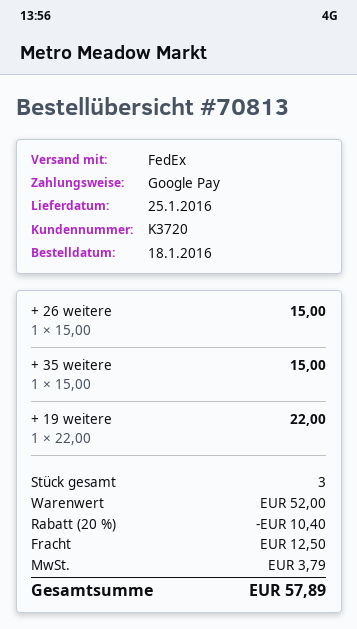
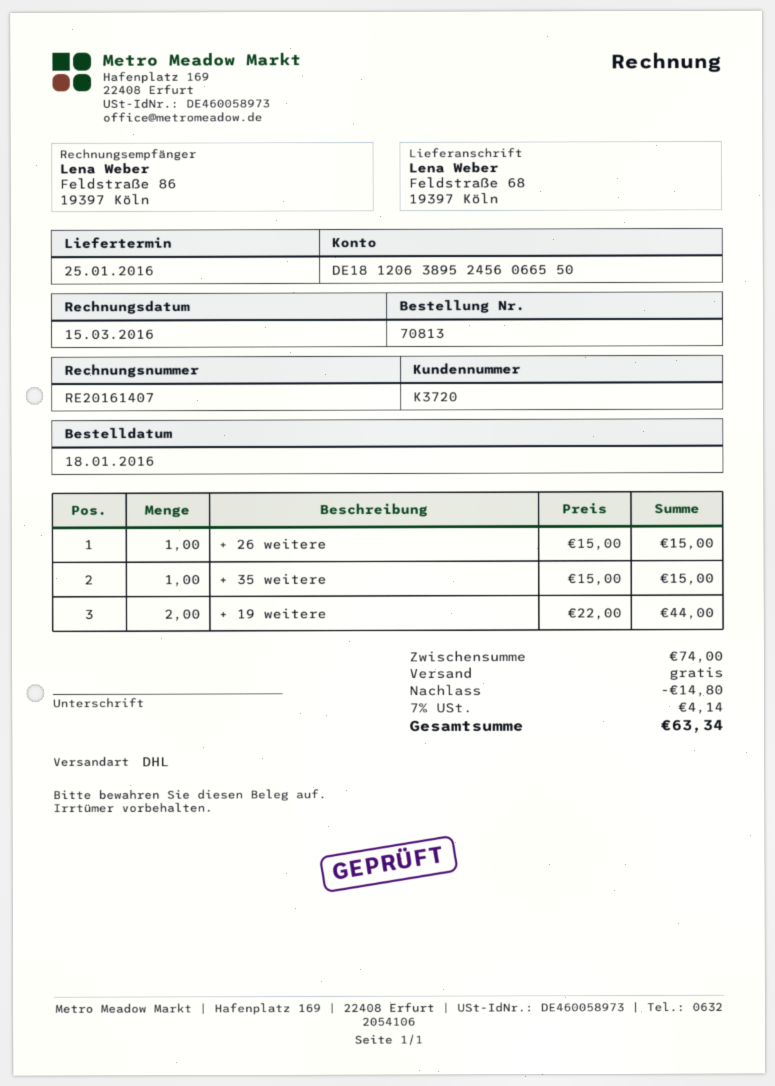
shipping method: FedEx -> DHL
+ 19 weitere: 1 x 22.00 = 22.00 -> 2 x 22.00 = 44.00
subtotal: 52.00 -> 74.00
discount: 10.40 -> 14.80
shipping: 12.50 -> 0.00
tax: 3.79 -> 4.14
total: 57.89 -> 63.34

